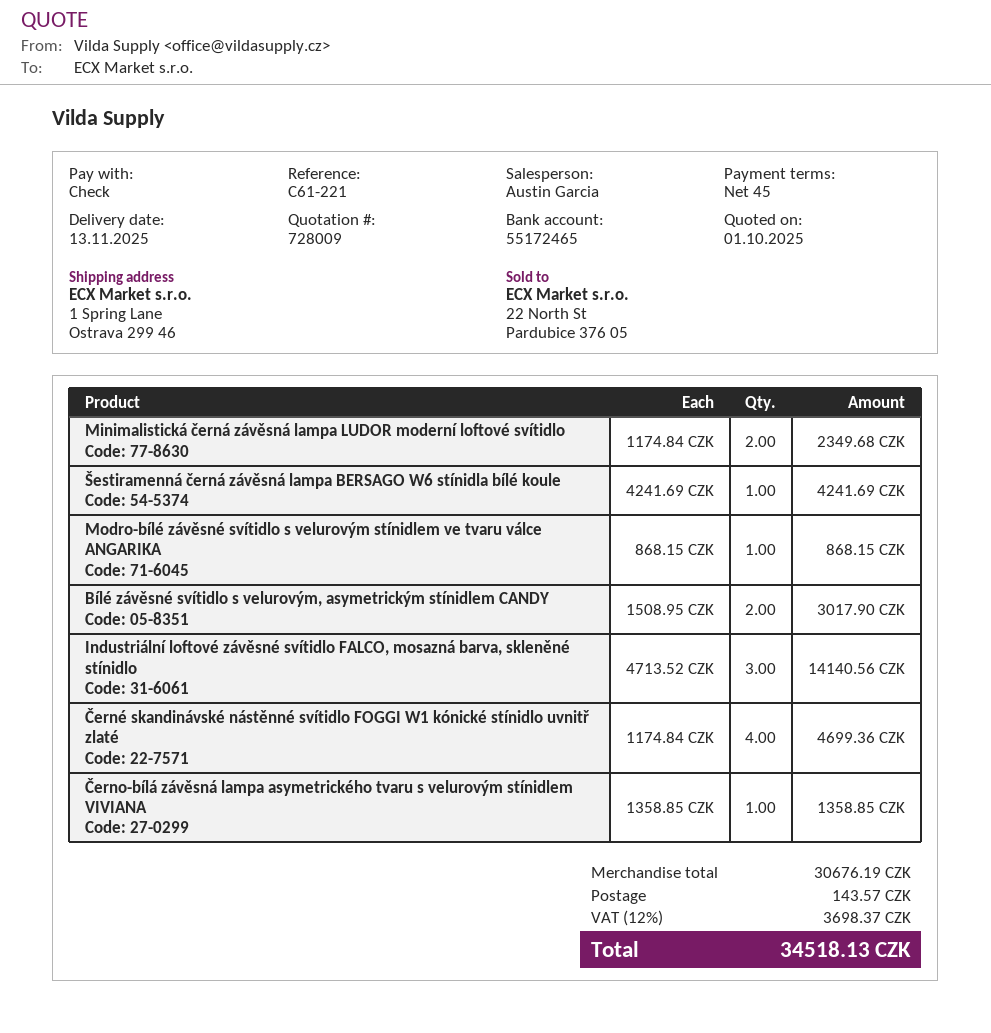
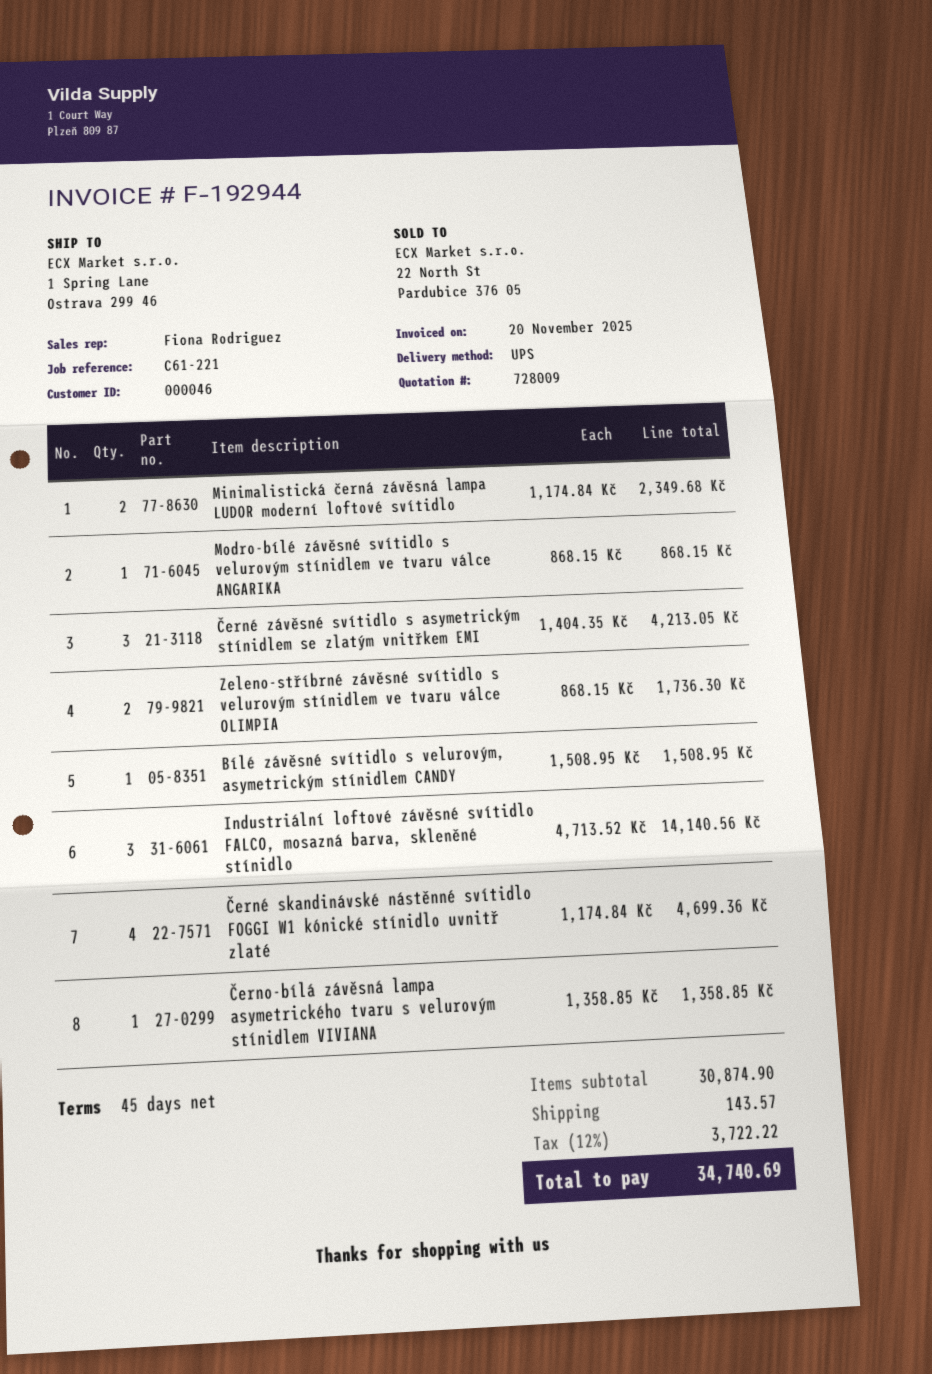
sales rep: Austin Garcia -> Fiona Rodriguez
Šestiramenná černá závěsná lampa BERSAGO W6 stínidla bílé koule: 1 x 4241.69 = 4241.69 -> none
Bílé závěsné svítidlo s velurovým, asymetrickým stínidlem CANDY: 2 x 1508.95 = 3017.90 -> 1 x 1508.95 = 1508.95
Černé závěsné svítidlo s asymetrickým stínidlem se zlatým vnitřkem EMI: none -> 3 x 1404.35 = 4213.05
Zeleno-stříbrné závěsné svítidlo s velurovým stínidlem ve tvaru válce OLIMPIA: none -> 2 x 868.15 = 1736.30
subtotal: 30676.19 -> 30874.90
tax: 12% = 3698.37 -> 12% = 3722.22
total: 34518.13 -> 34740.69

